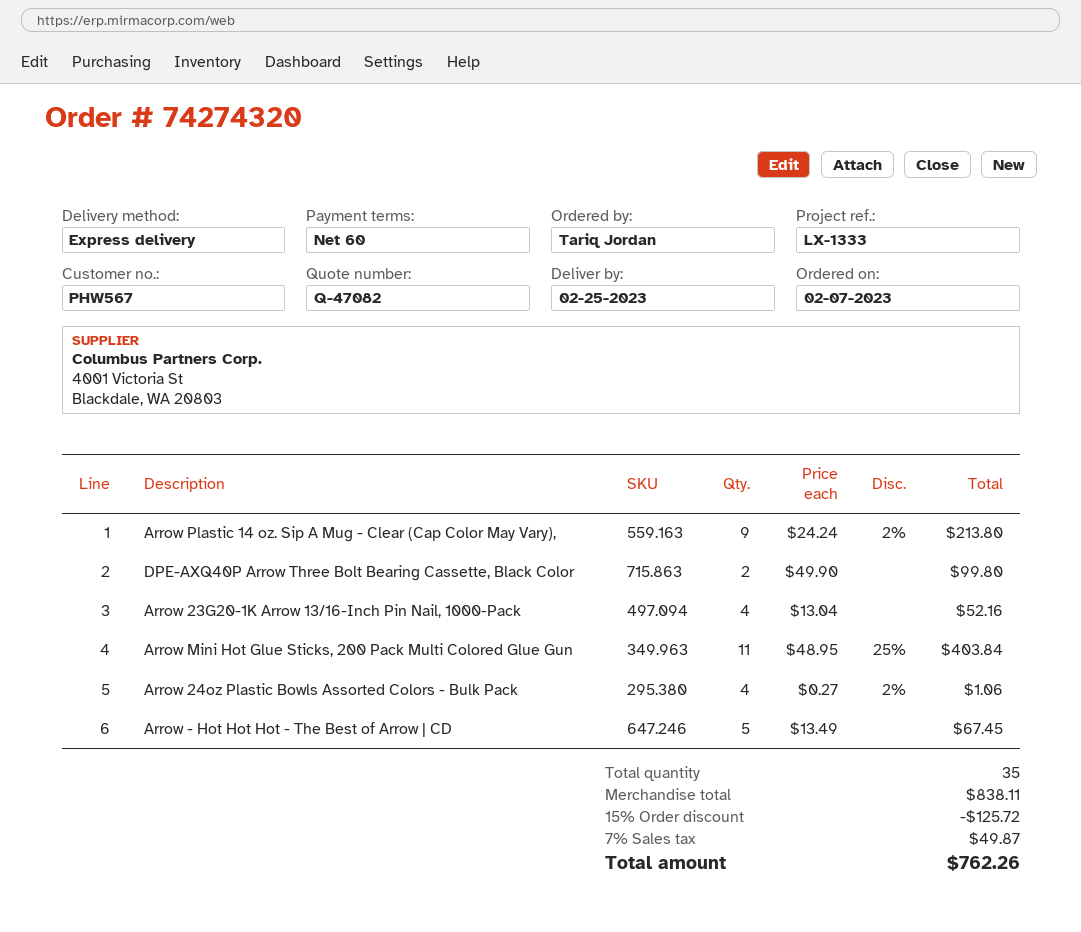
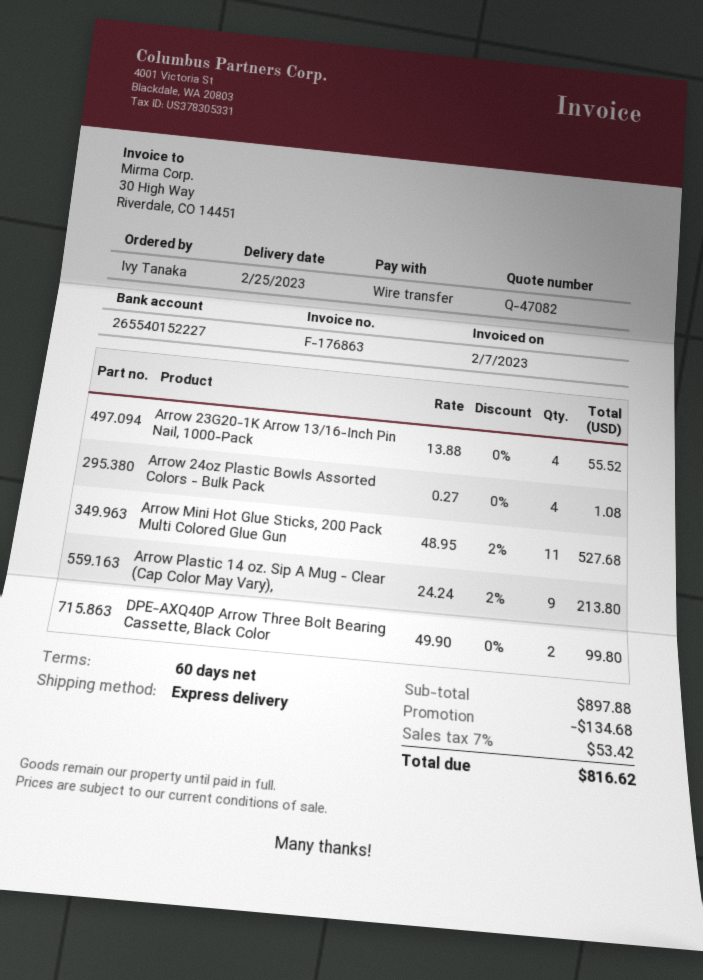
ordered by: Tariq Jordan -> Ivy Tanaka
Arrow 23G20-1K Arrow 13/16-Inch Pin Nail, 1000-Pack: 4 x 13.04 = 52.16 -> 4 x 13.88 = 55.52
Arrow Mini Hot Glue Sticks, 200 Pack Multi Colored Glue Gun: 11 x 48.95 - 25% = 403.84 -> 11 x 48.95 - 2% = 527.68
Arrow 24oz Plastic Bowls Assorted Colors - Bulk Pack: 4 x 0.27 - 2% = 1.06 -> 4 x 0.27 = 1.08
Arrow - Hot Hot Hot - The Best of Arrow | CD: 5 x 13.49 = 67.45 -> none
subtotal: 838.11 -> 897.88
discount: 125.72 -> 134.68
tax: 7% = 49.87 -> 7% = 53.42
total: 762.26 -> 816.62

